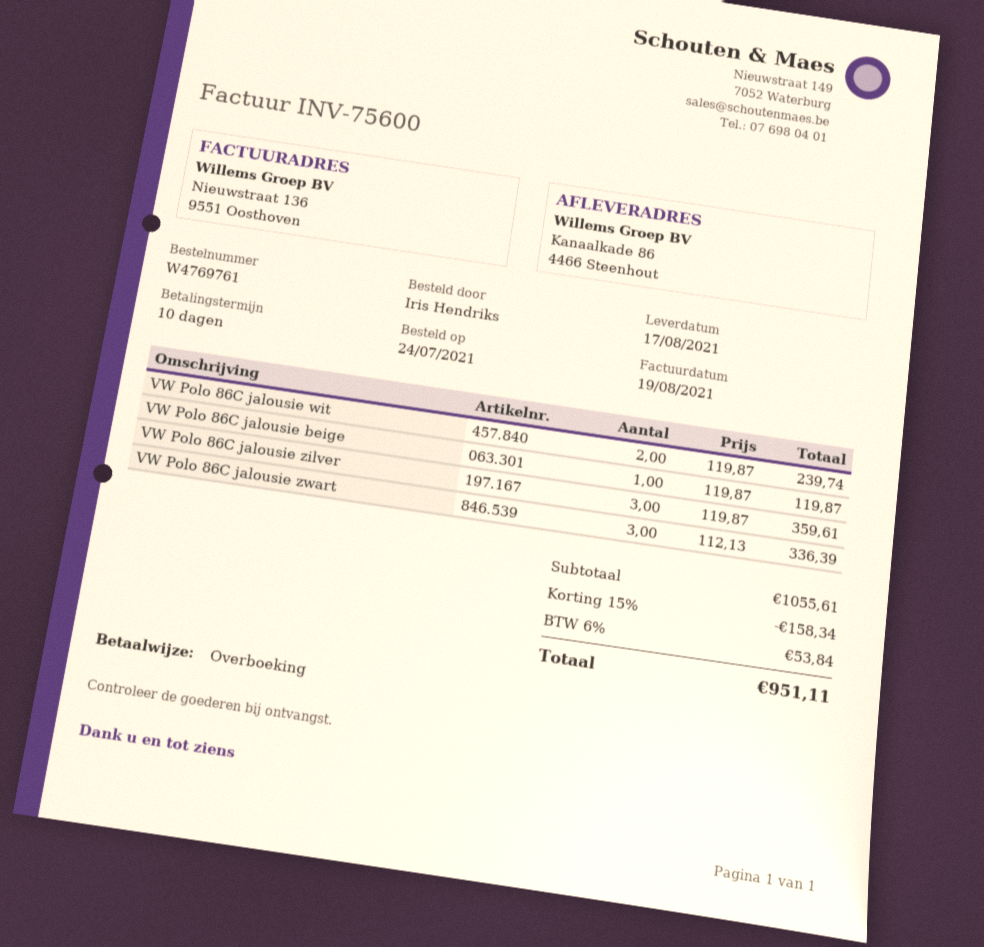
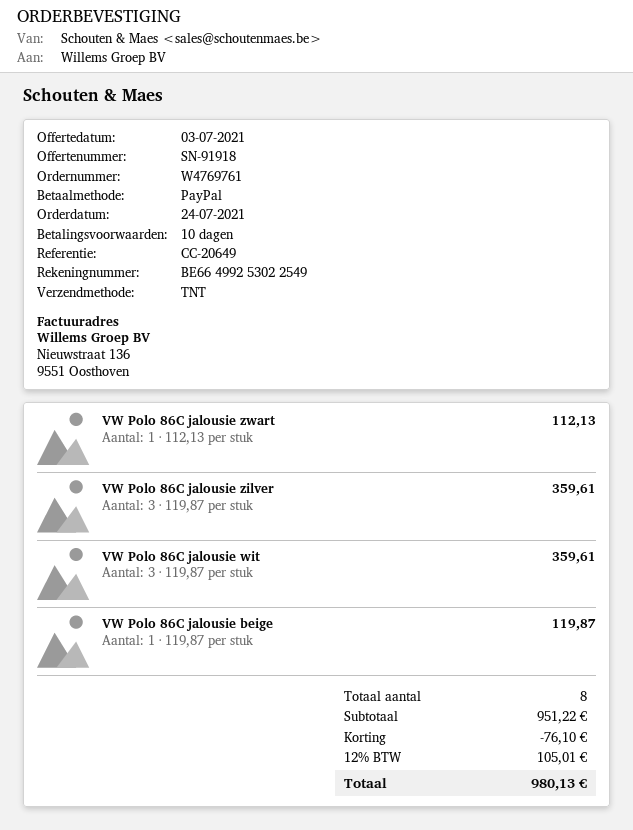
payment method: bank transfer -> PayPal
VW Polo 86C jalousie wit: 2 x 119.87 = 239.74 -> 3 x 119.87 = 359.61
VW Polo 86C jalousie zwart: 3 x 112.13 = 336.39 -> 1 x 112.13 = 112.13
subtotal: 1055.61 -> 951.22
discount: 158.34 -> 76.10
tax: 6% = 53.84 -> 12% = 105.01
total: 951.11 -> 980.13

